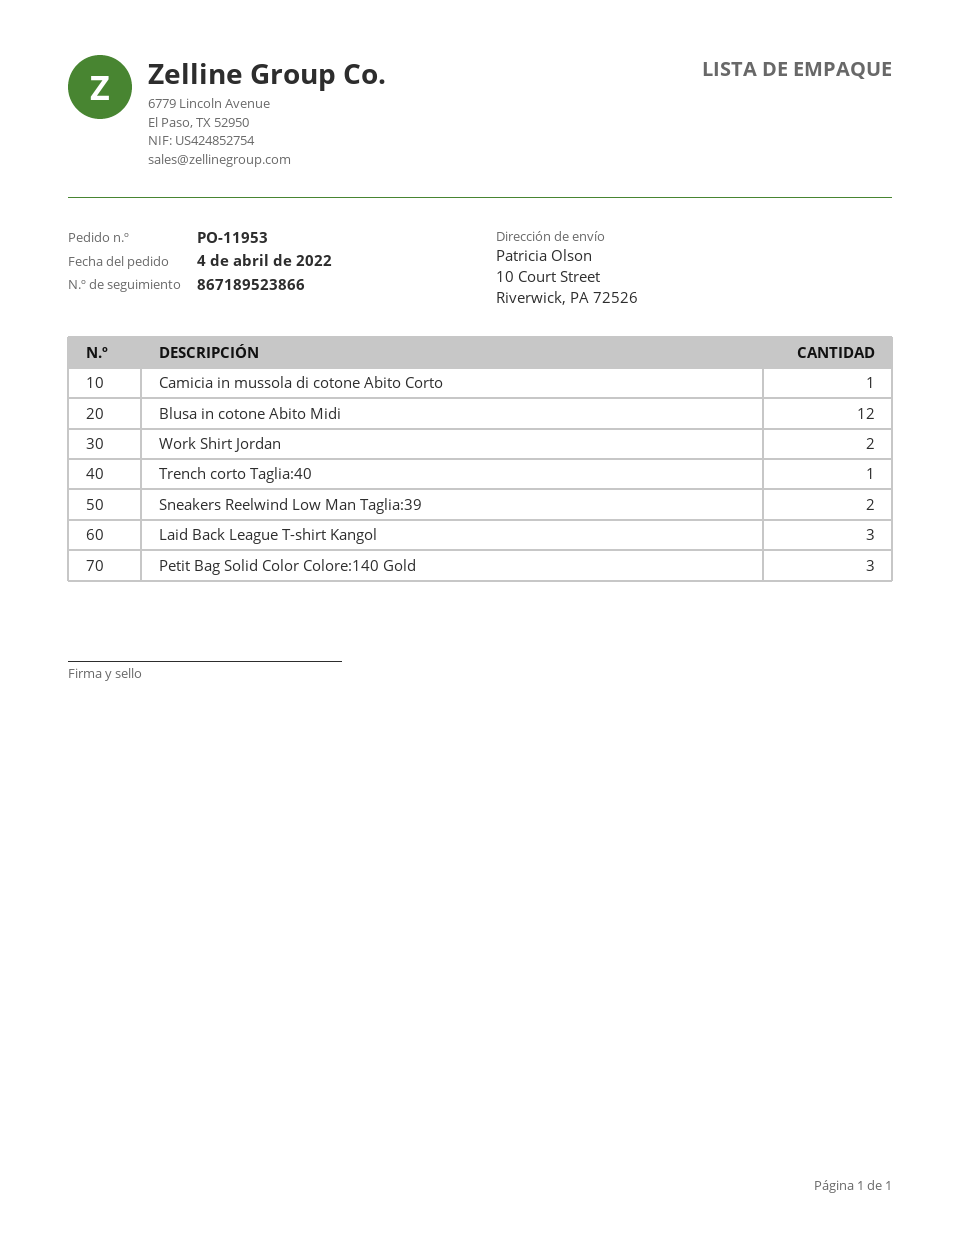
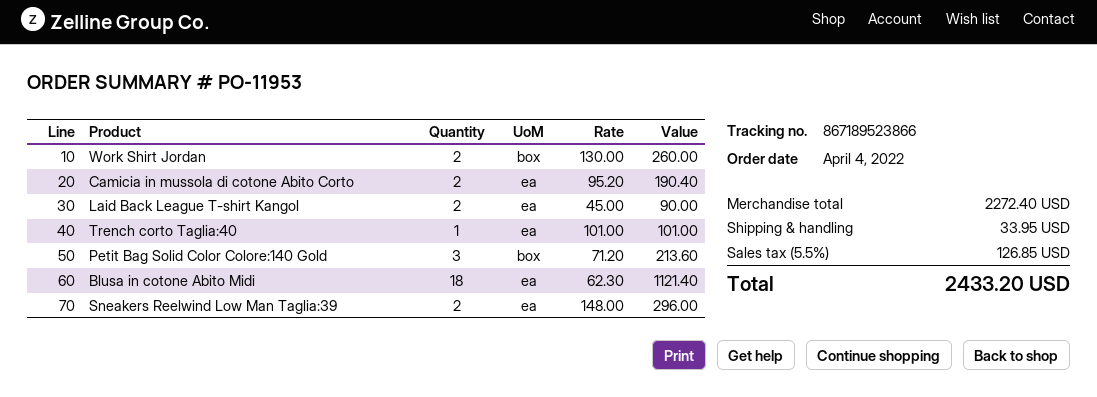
Camicia in mussola di cotone Abito Corto: 1 -> 2
Blusa in cotone Abito Midi: 12 -> 18
Laid Back League T-shirt Kangol: 3 -> 2

